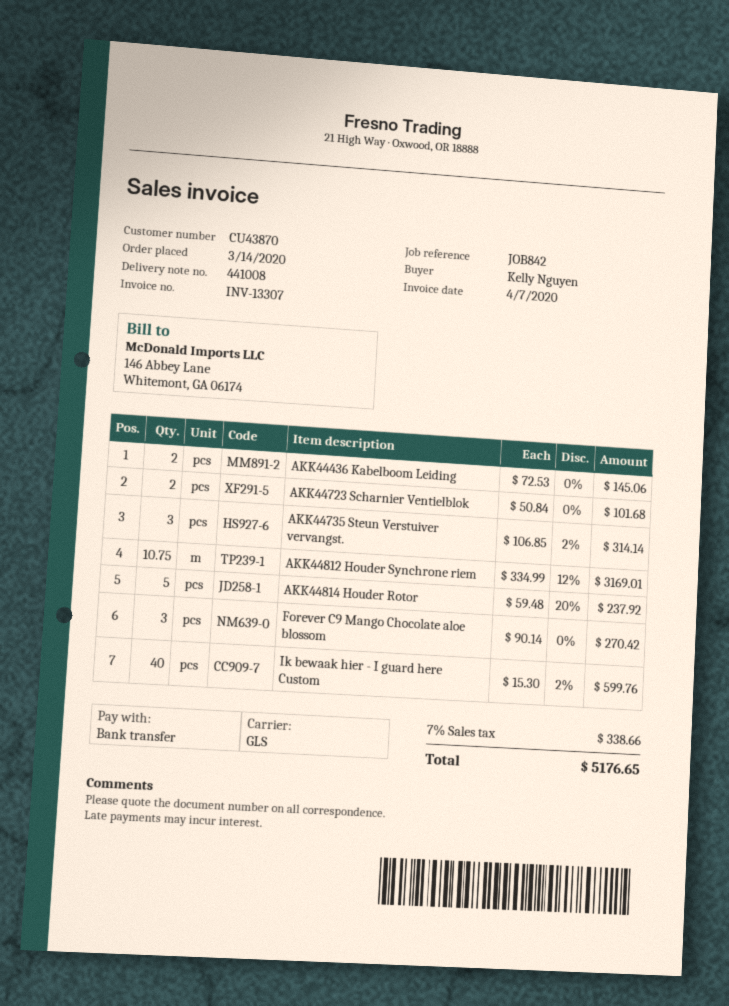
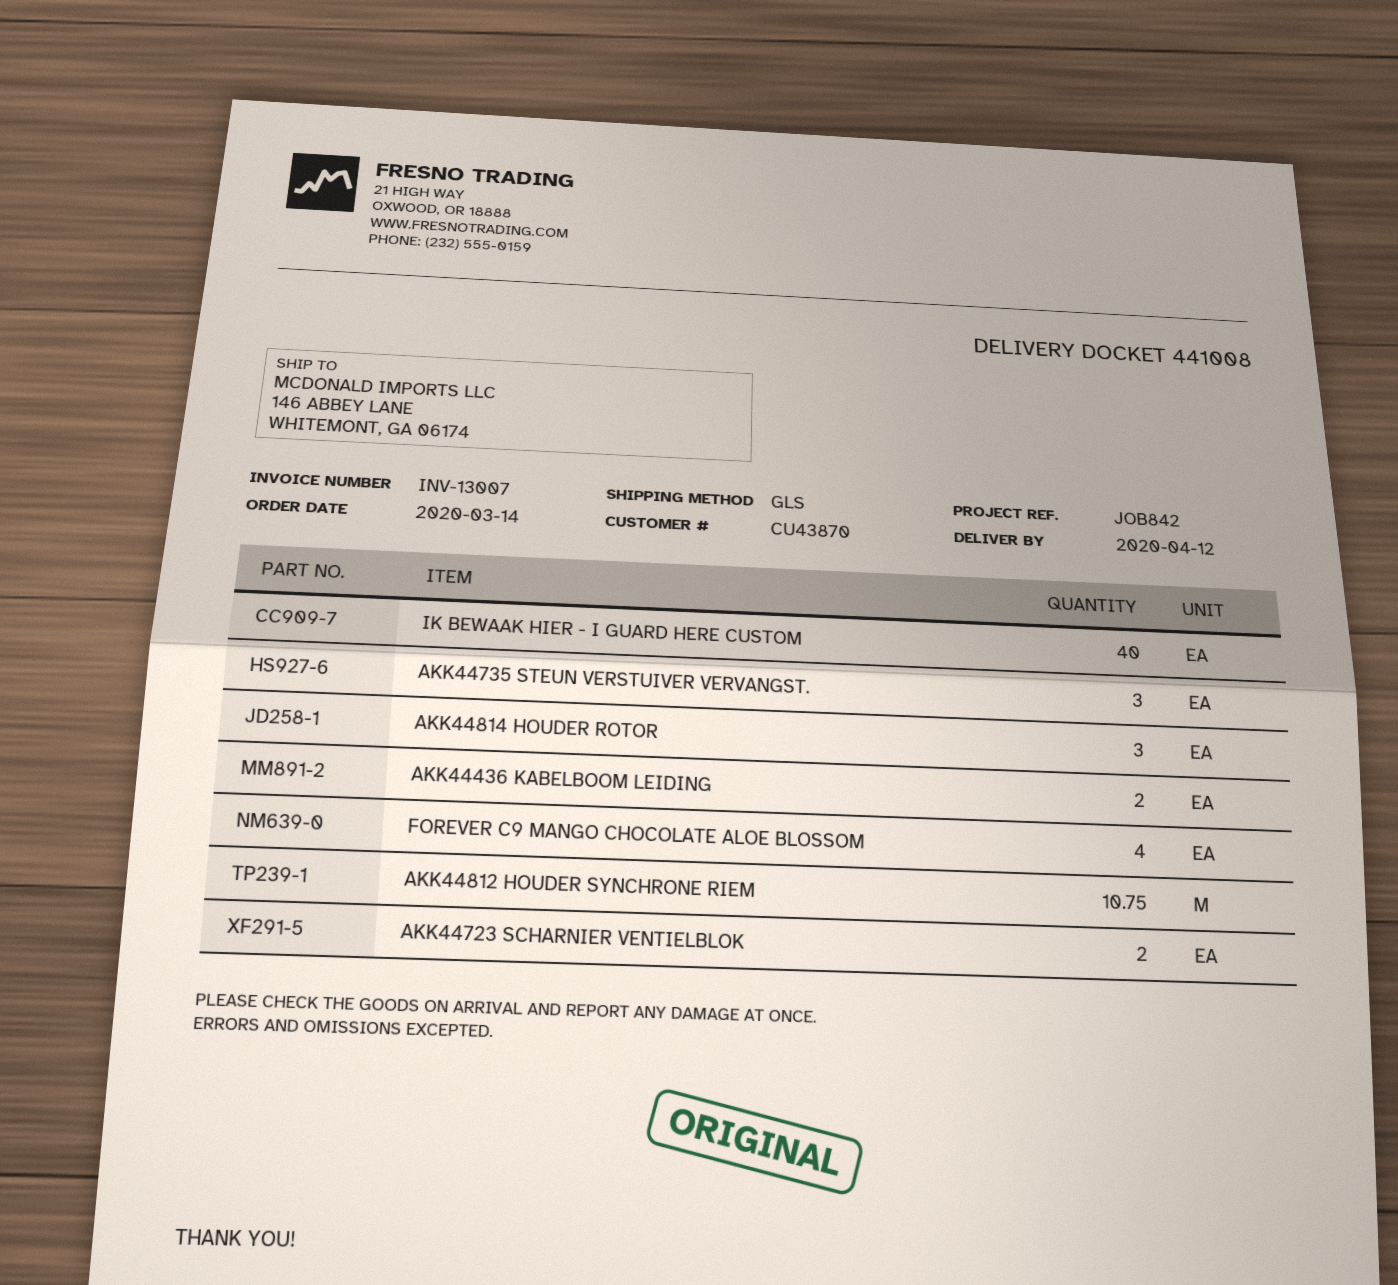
invoice number: INV-13307 -> INV-13007
AKK44814 Houder Rotor: 5 -> 3
Forever C9 Mango Chocolate aloe blossom: 3 -> 4

